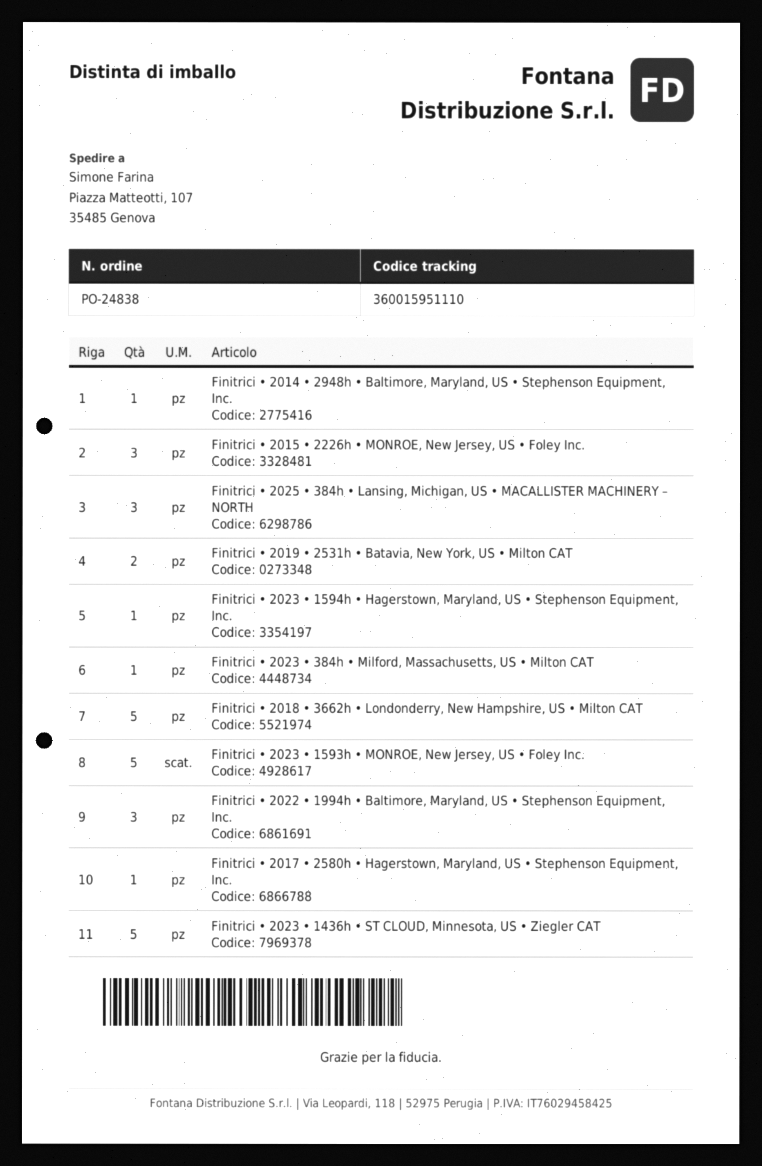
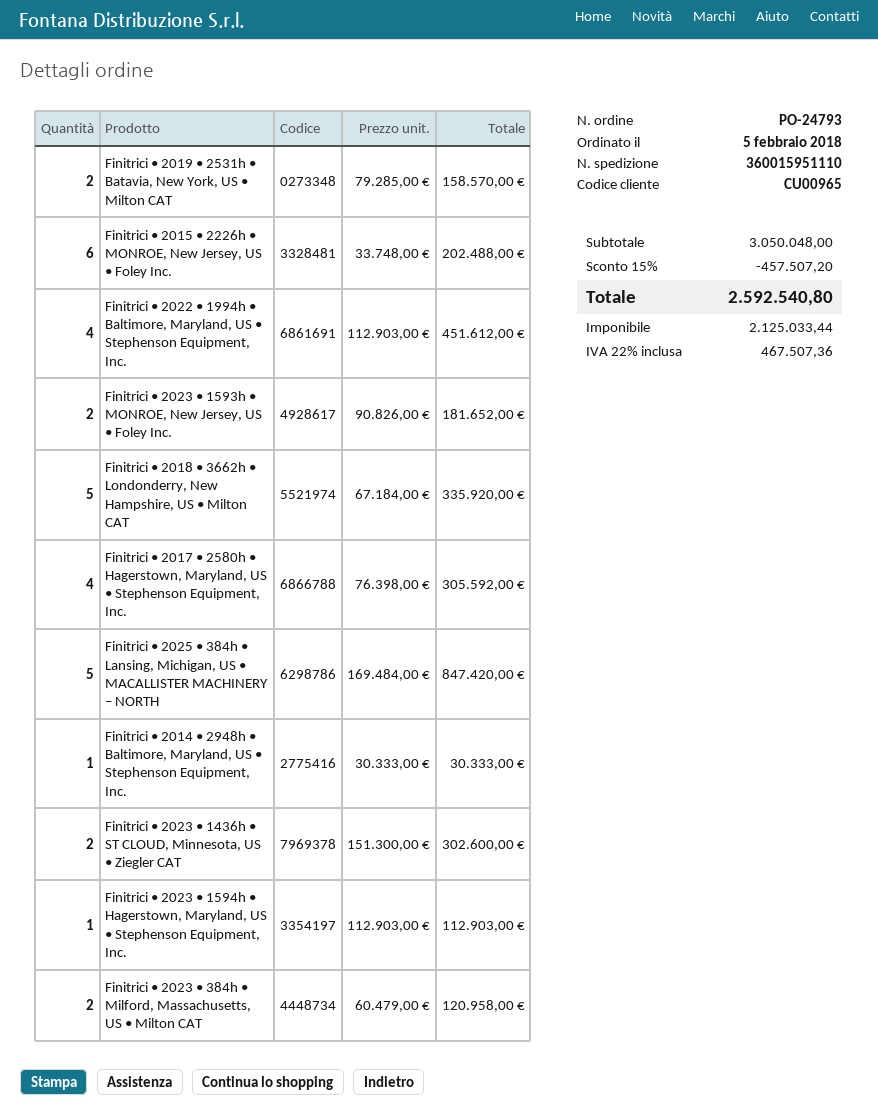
order number: PO-24838 -> PO-24793
Finitrici • 2015 • 2226h • MONROE, New Jersey, US • Foley Inc.: 3 -> 6
Finitrici • 2025 • 384h • Lansing, Michigan, US • MACALLISTER MACHINERY – NORTH: 3 -> 5
Finitrici • 2023 • 384h • Milford, Massachusetts, US • Milton CAT: 1 -> 2
Finitrici • 2023 • 1593h • MONROE, New Jersey, US • Foley Inc.: 5 -> 2
Finitrici • 2022 • 1994h • Baltimore, Maryland, US • Stephenson Equipment, Inc.: 3 -> 4
Finitrici • 2017 • 2580h • Hagerstown, Maryland, US • Stephenson Equipment, Inc.: 1 -> 4
Finitrici • 2023 • 1436h • ST CLOUD, Minnesota, US • Ziegler CAT: 5 -> 2

